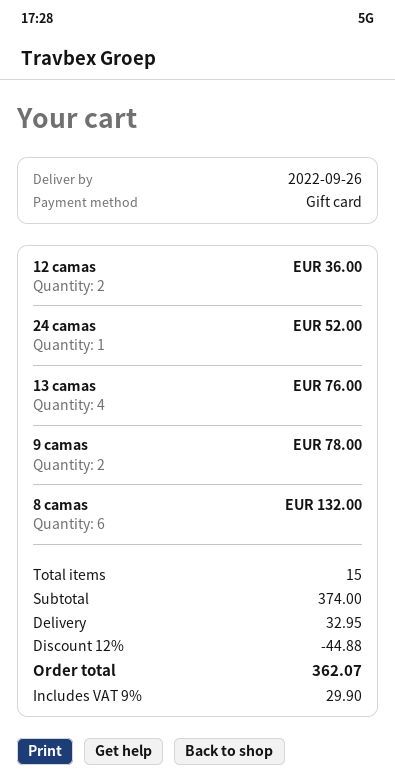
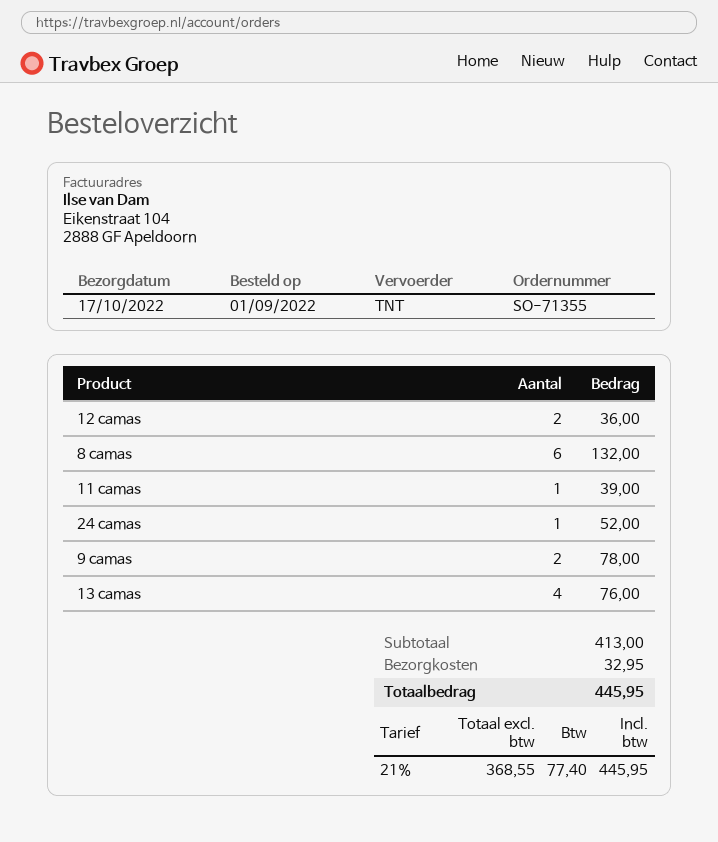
delivery date: 2022-09-26 -> 2022-10-17
11 camas: none -> 1 for 39.00
subtotal: 374.00 -> 413.00
discount: 12% = 44.88 -> none
tax: 9% = 29.90 -> 21% = 77.40
total: 362.07 -> 445.95

